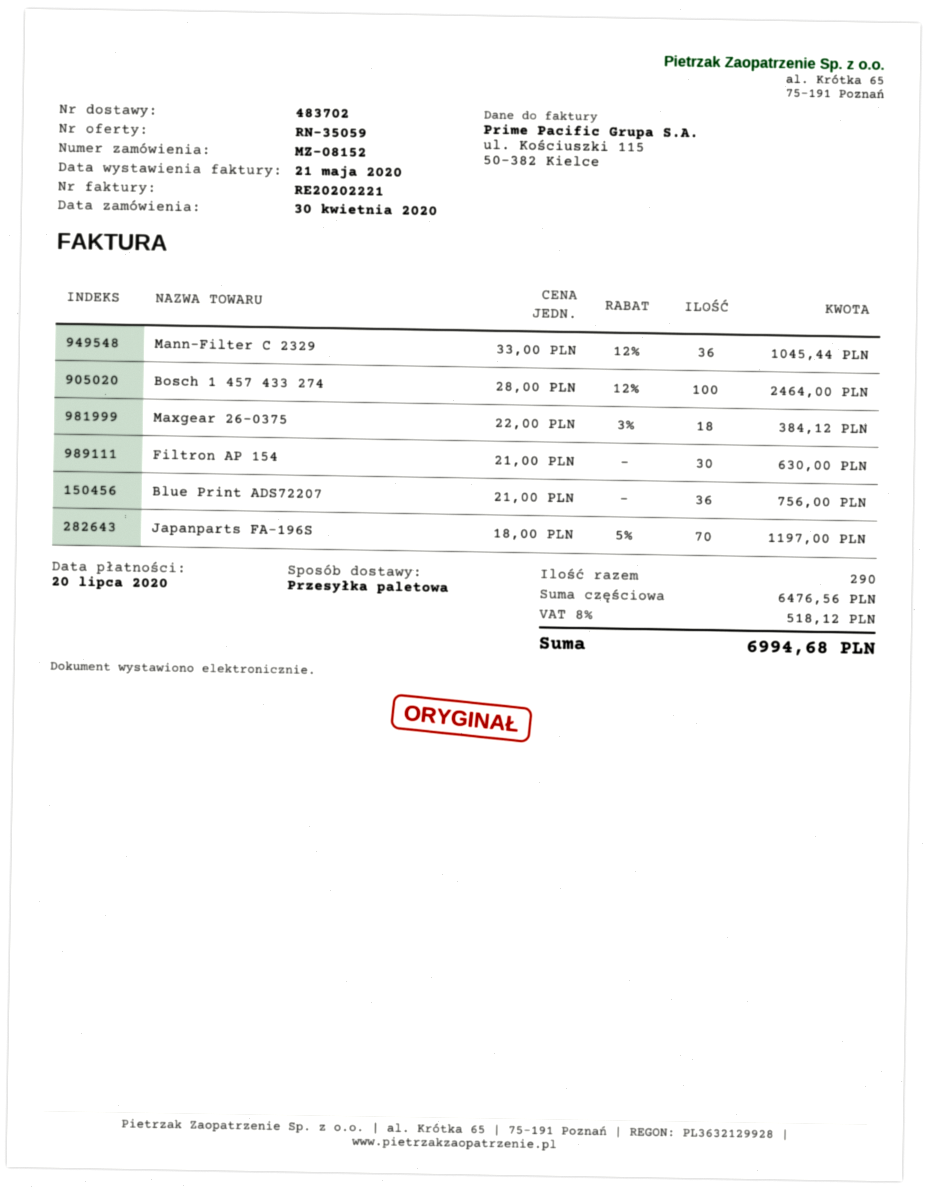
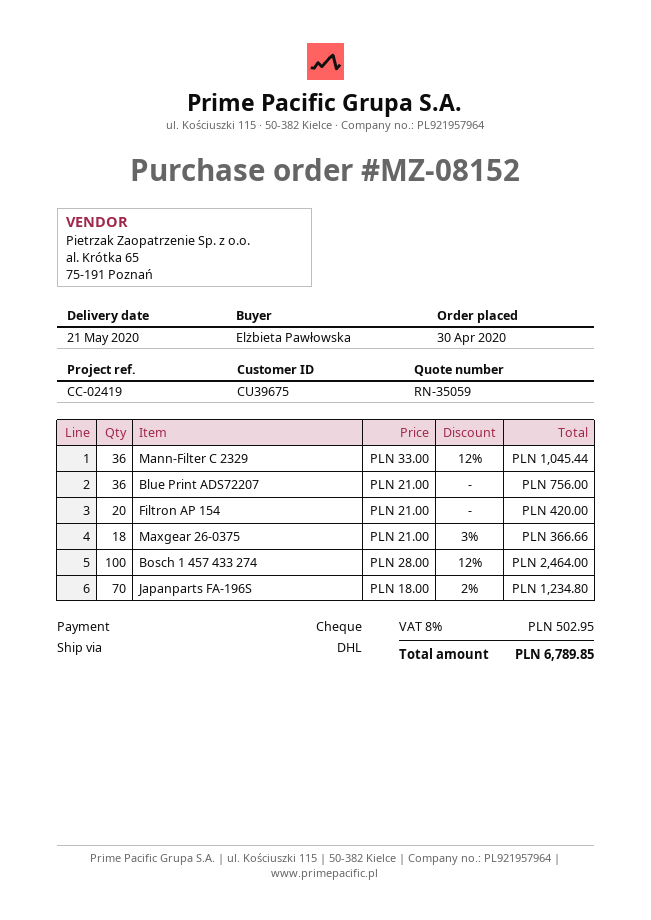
shipping method: pallet freight -> DHL
Maxgear 26-0375: 18 x 22.00 - 3% = 384.12 -> 18 x 21.00 - 3% = 366.66
Filtron AP 154: 30 x 21.00 = 630.00 -> 20 x 21.00 = 420.00
Japanparts FA-196S: 70 x 18.00 - 5% = 1197.00 -> 70 x 18.00 - 2% = 1234.80
tax: 8% = 518.12 -> 8% = 502.95
total: 6994.68 -> 6789.85

